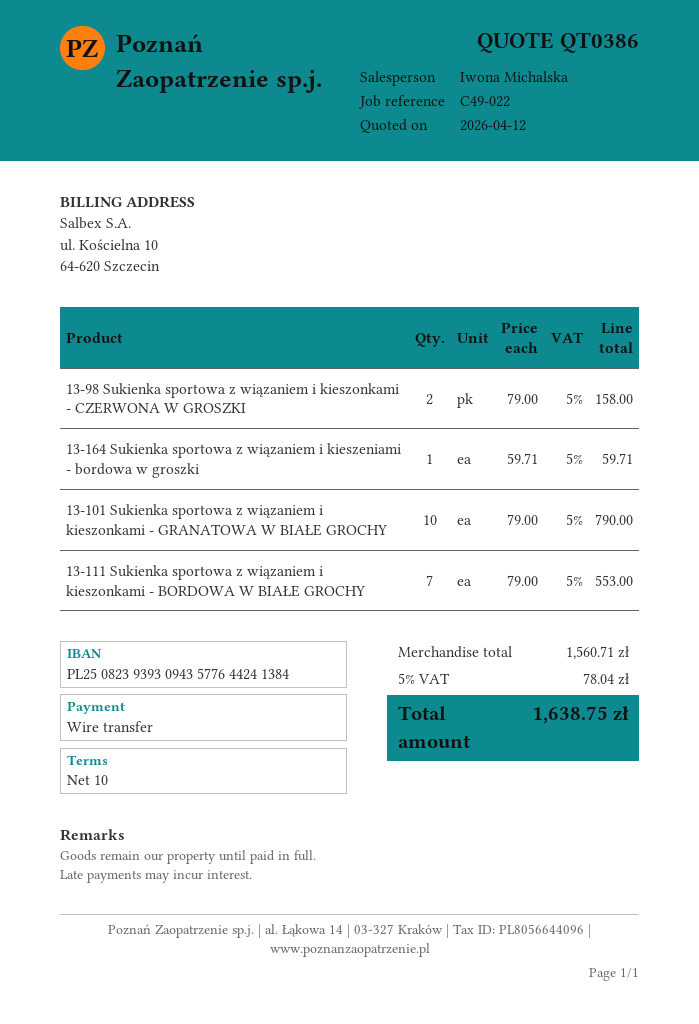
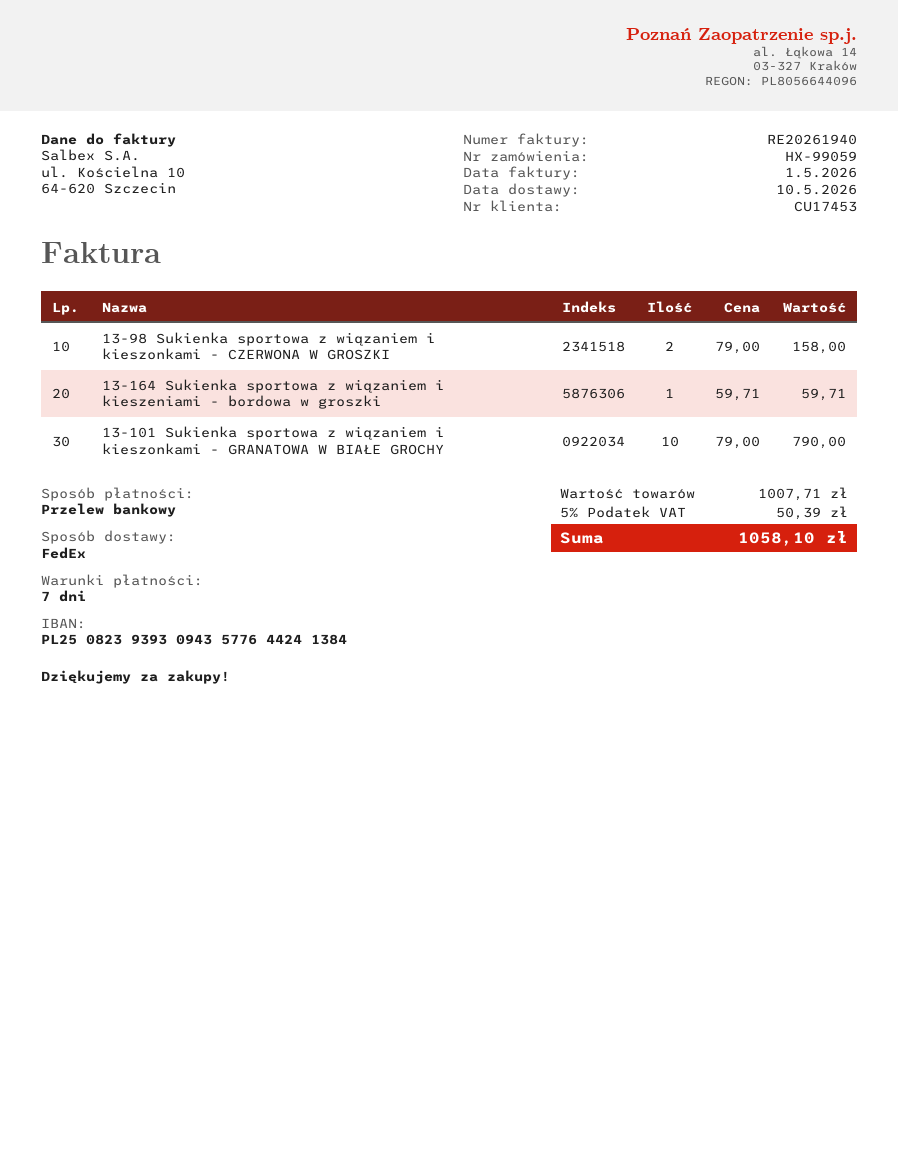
payment terms: 10 days -> 7 days
13-111 Sukienka sportowa z wiązaniem i kieszonkami - BORDOWA W BIAŁE GROCHY: 7 x 79.00 = 553.00 -> none
subtotal: 1560.71 -> 1007.71
tax: 5% = 78.04 -> 5% = 50.39
total: 1638.75 -> 1058.10

